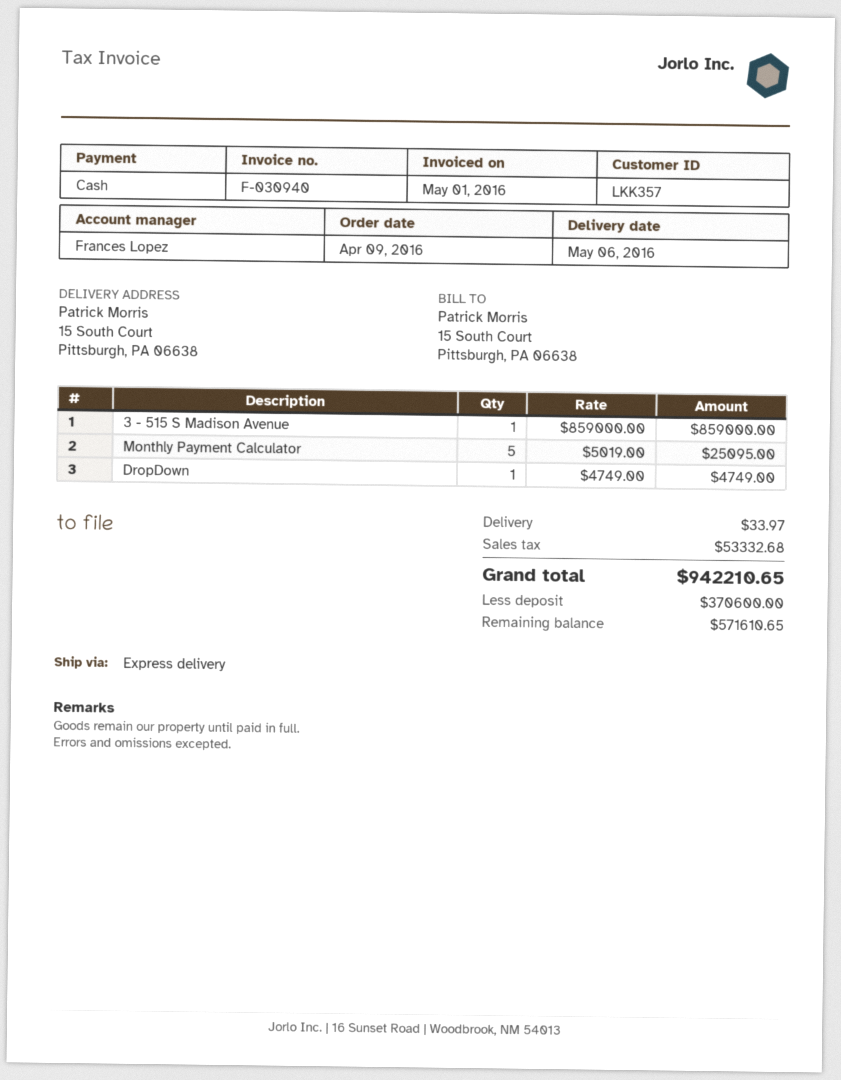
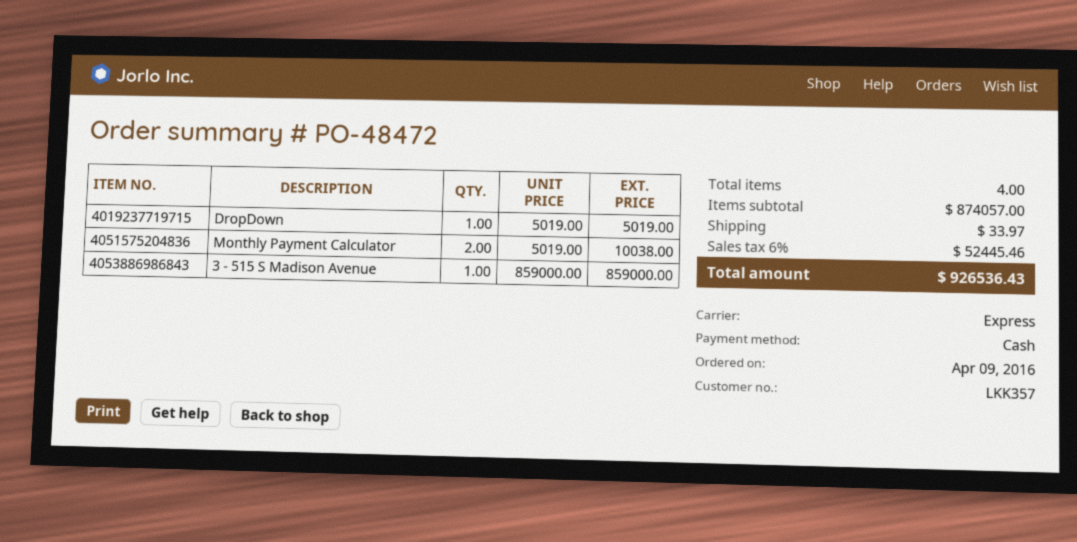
Monthly Payment Calculator: 5 x 5019.00 = 25095.00 -> 2 x 5019.00 = 10038.00
DropDown: 1 x 4749.00 = 4749.00 -> 1 x 5019.00 = 5019.00
tax: 53332.68 -> 52445.46
total: 942210.65 -> 926536.43

